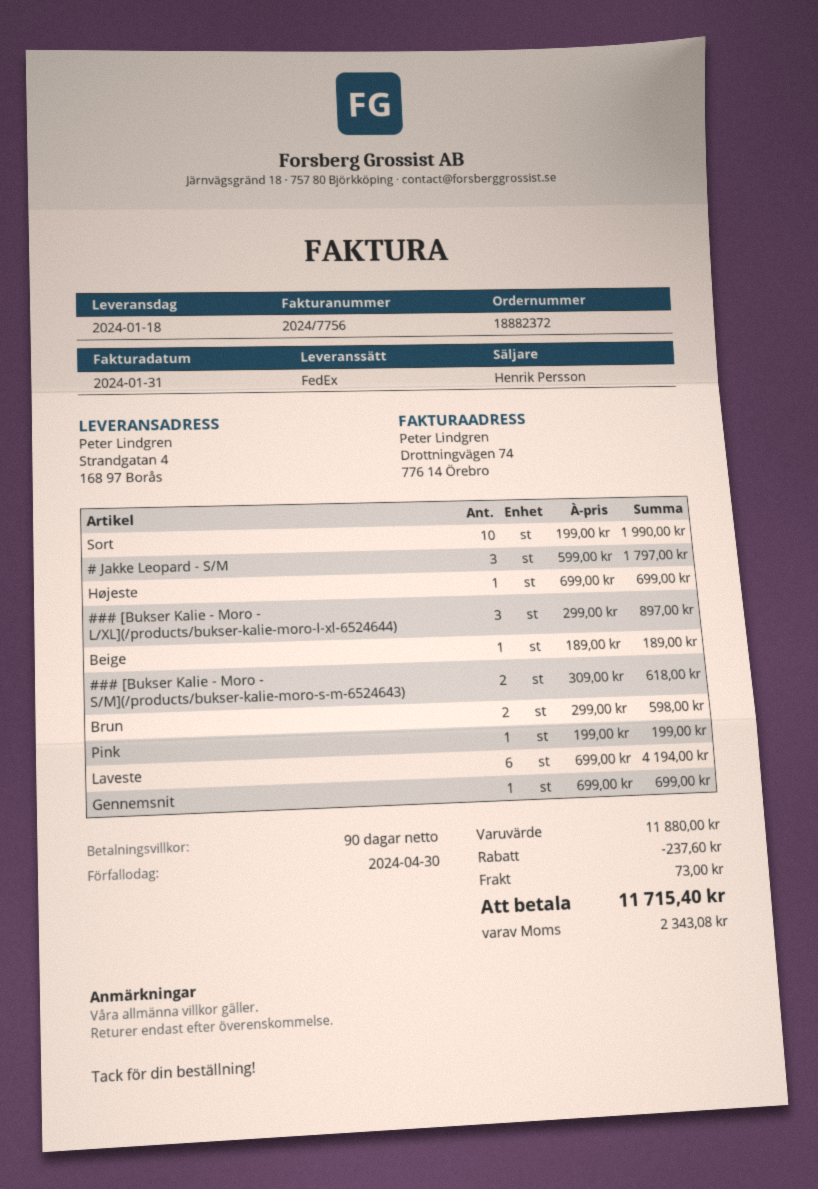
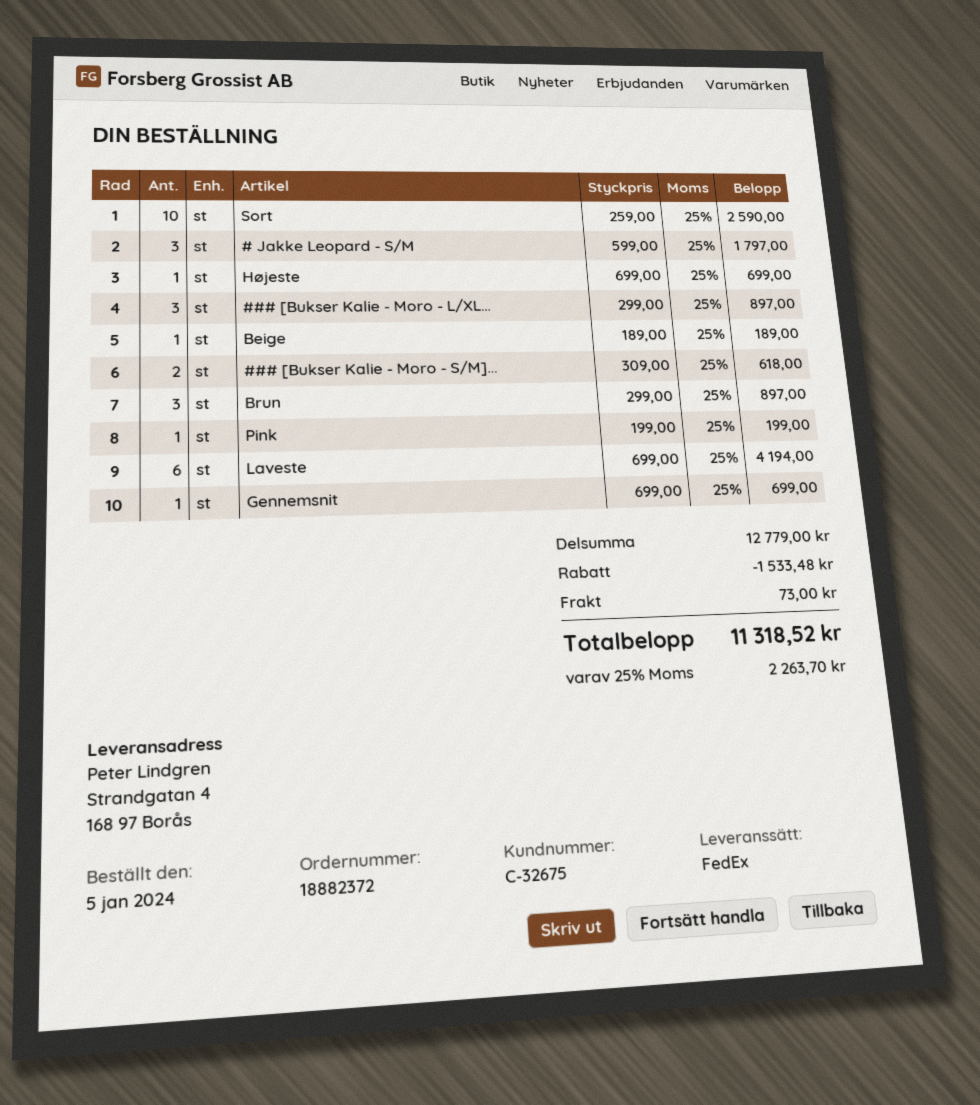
Sort: 10 x 199.00 = 1990.00 -> 10 x 259.00 = 2590.00
Brun: 2 x 299.00 = 598.00 -> 3 x 299.00 = 897.00
subtotal: 11880.00 -> 12779.00
discount: 237.60 -> 1533.48
tax: 2343.08 -> 2263.70
total: 11715.40 -> 11318.52

